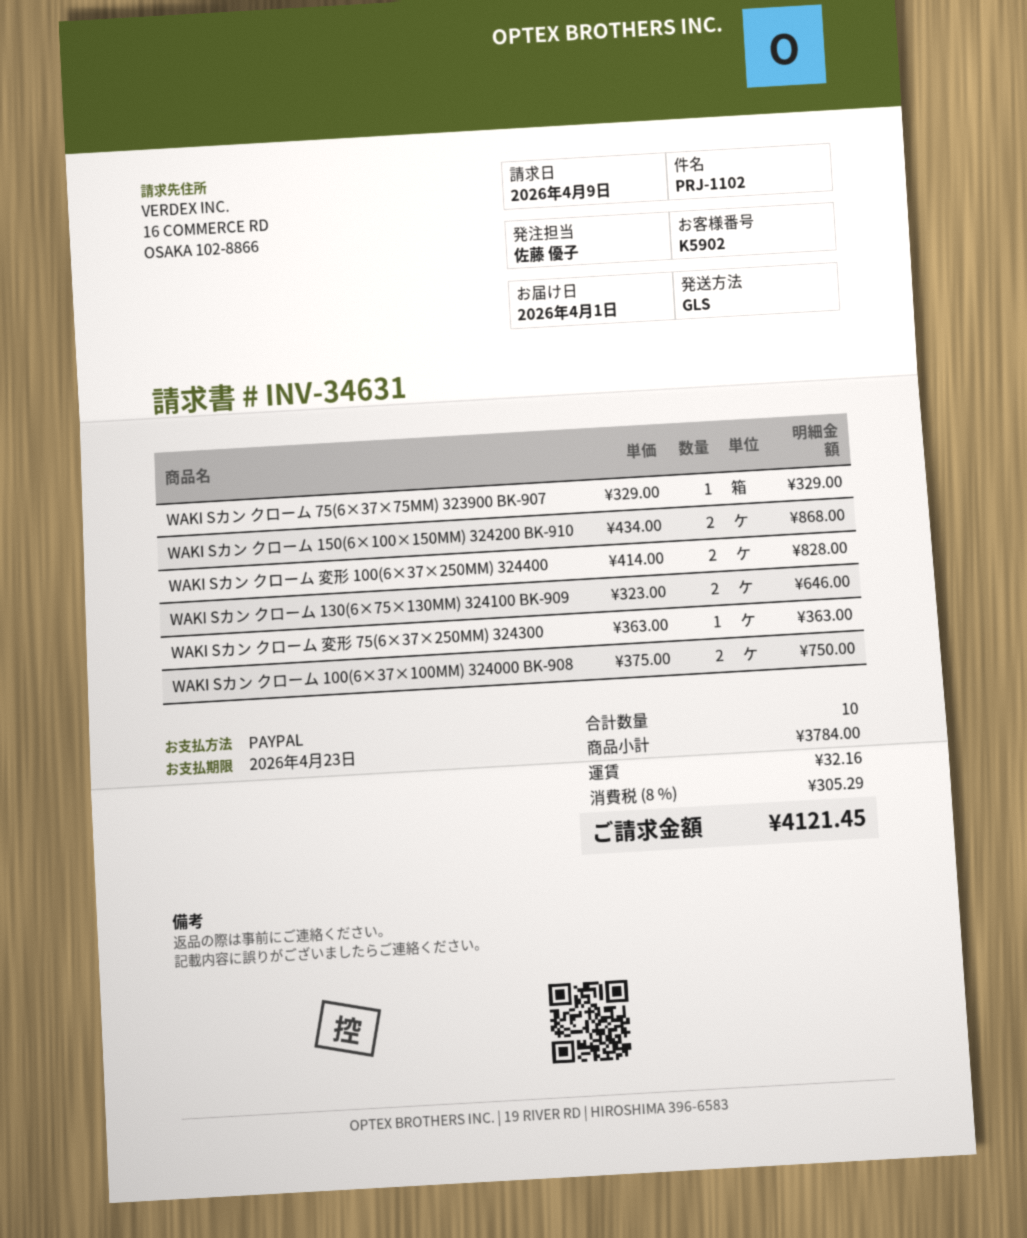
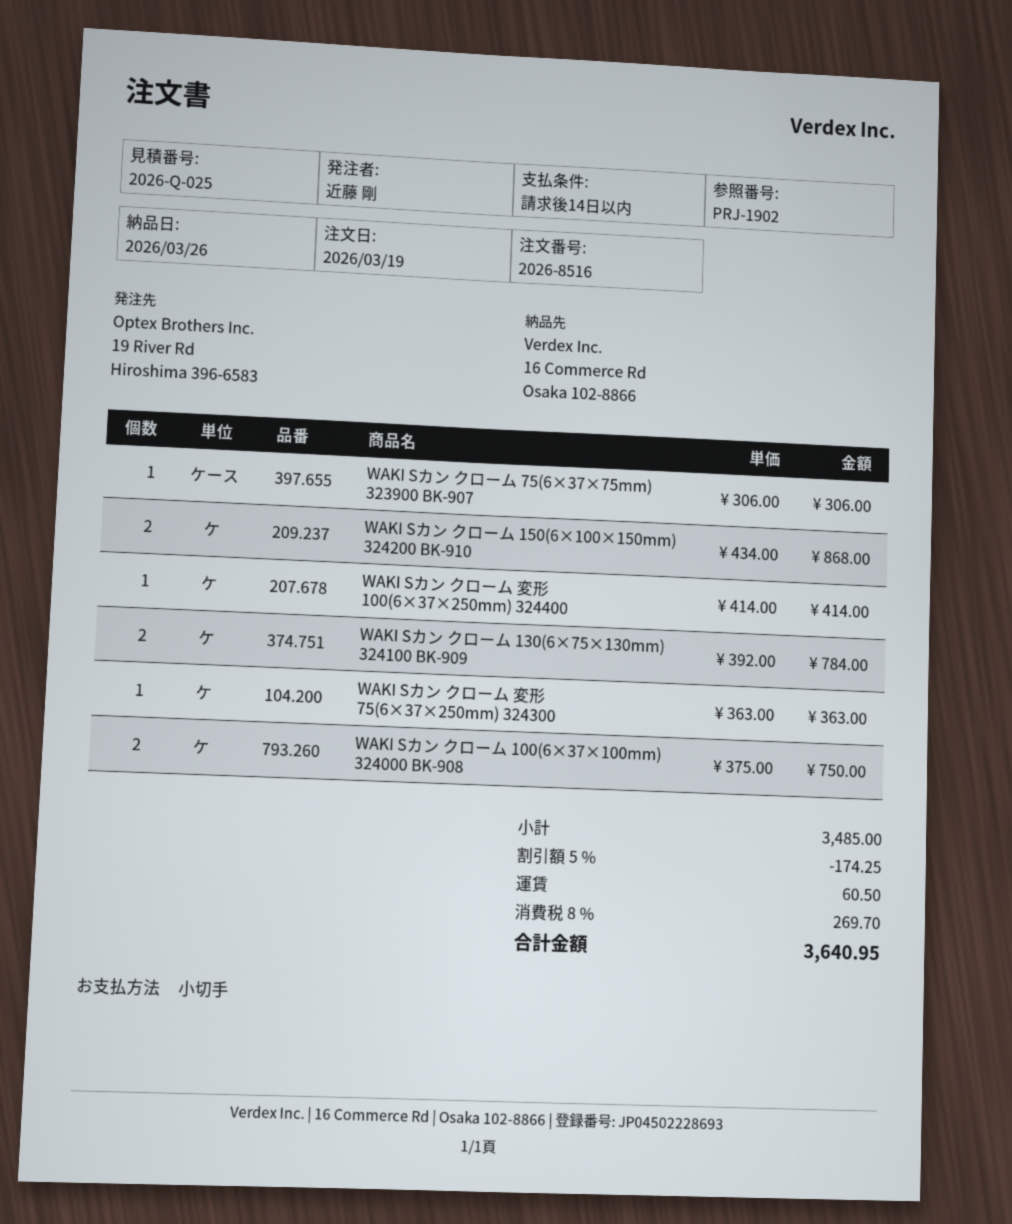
delivery date: 2026-04-01 -> 2026-03-26
reference: PRJ-1102 -> PRJ-1902
ordered by: 佐藤 優子 -> 近藤 剛
payment method: PayPal -> cheque
WAKI Sカン クローム 75(6×37×75MM) 323900 BK-907: 1 x 329.00 = 329.00 -> 1 x 306.00 = 306.00
WAKI Sカン クローム 変形 100(6×37×250MM) 324400: 2 x 414.00 = 828.00 -> 1 x 414.00 = 414.00
WAKI Sカン クローム 130(6×75×130MM) 324100 BK-909: 2 x 323.00 = 646.00 -> 2 x 392.00 = 784.00
subtotal: 3784.00 -> 3485.00
discount: none -> 5% = 174.25
shipping: 32.16 -> 60.50
tax: 8% = 305.29 -> 8% = 269.70
total: 4121.45 -> 3640.95

